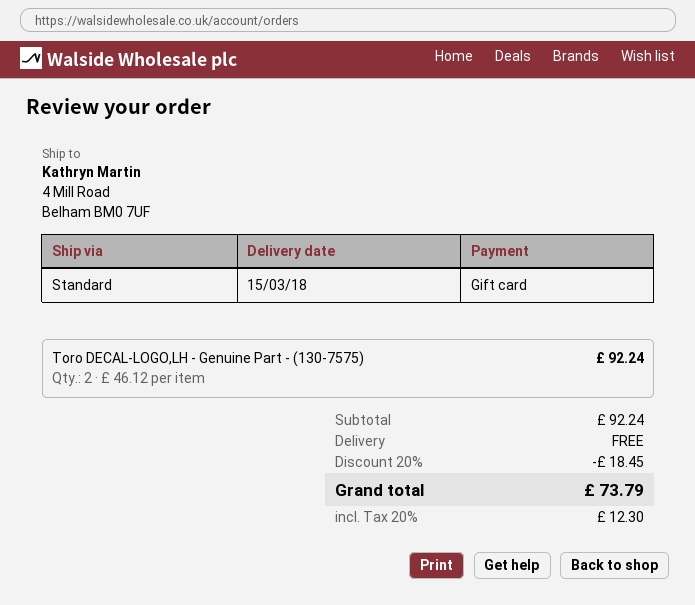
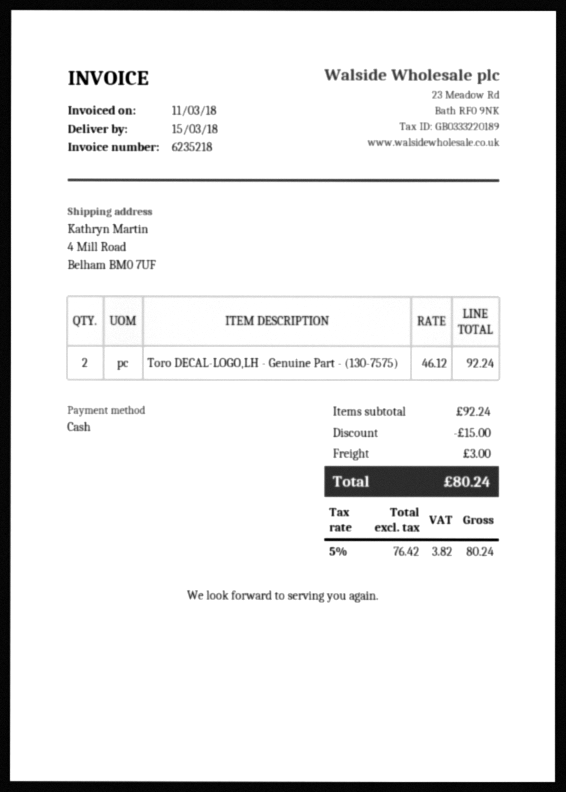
payment method: gift card -> cash
discount: 18.45 -> 15.00
shipping: 0.00 -> 3.00
tax: 20% = 12.30 -> 5% = 3.82
total: 73.79 -> 80.24

